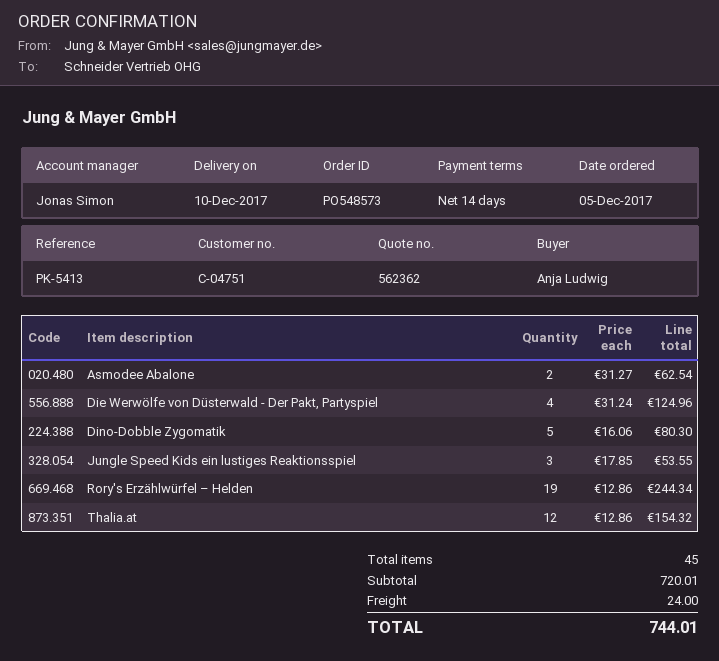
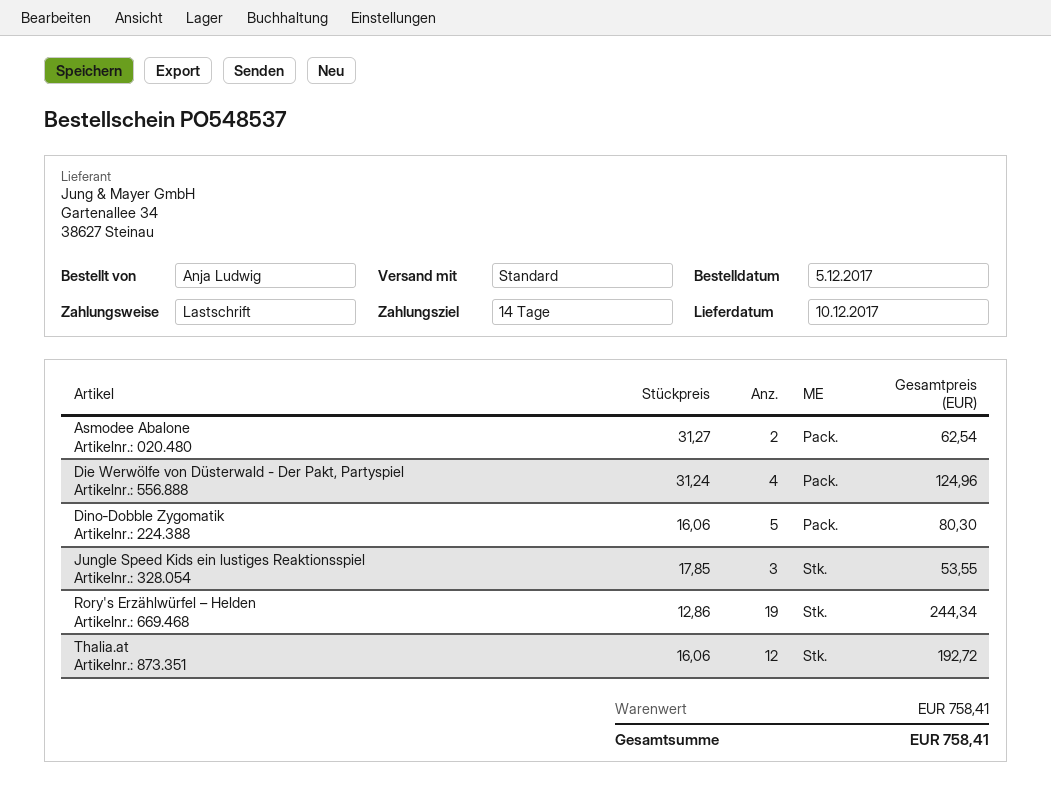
order number: PO548573 -> PO548537
Thalia.at: 12 x 12.86 = 154.32 -> 12 x 16.06 = 192.72
subtotal: 720.01 -> 758.41
shipping: 24.00 -> none
total: 744.01 -> 758.41

